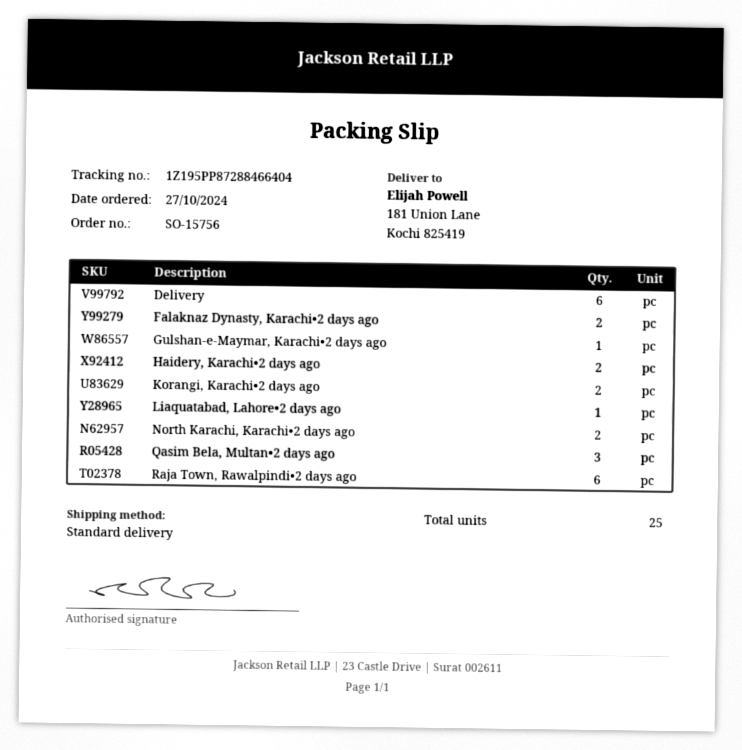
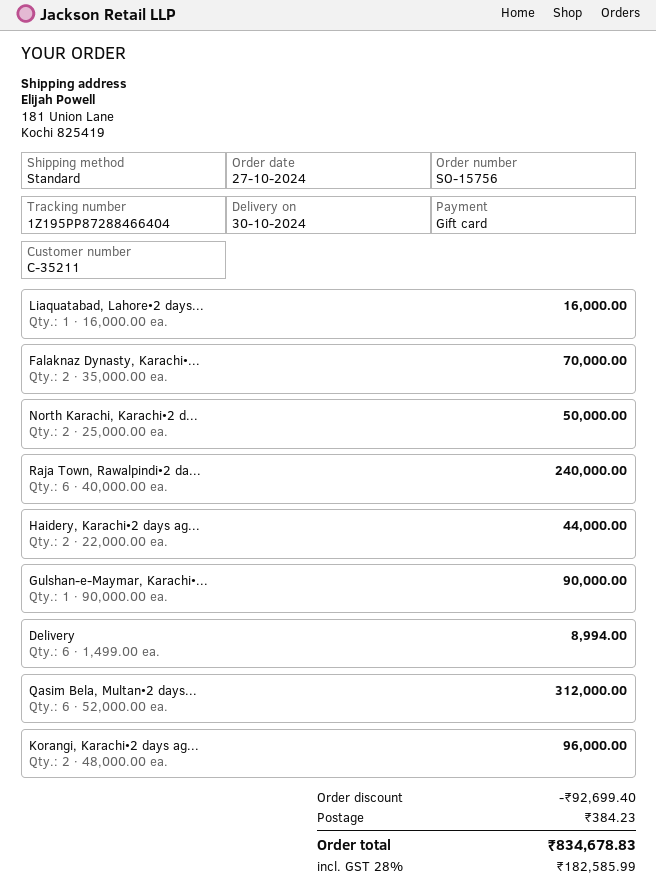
Qasim Bela, Multan•2 days ago: 3 -> 6

